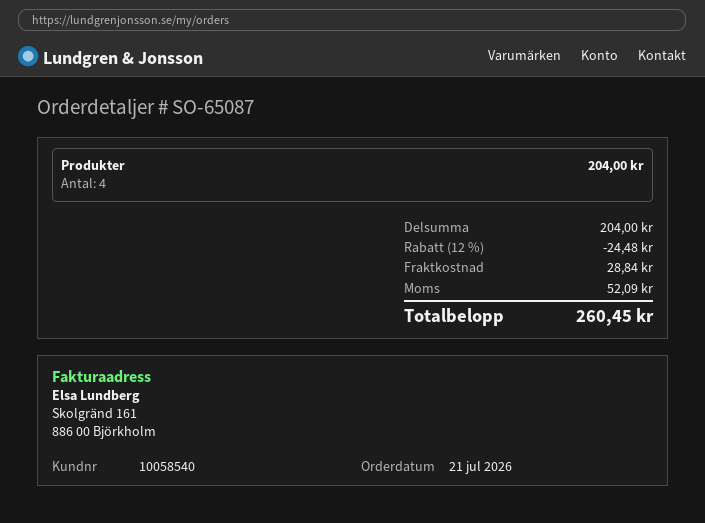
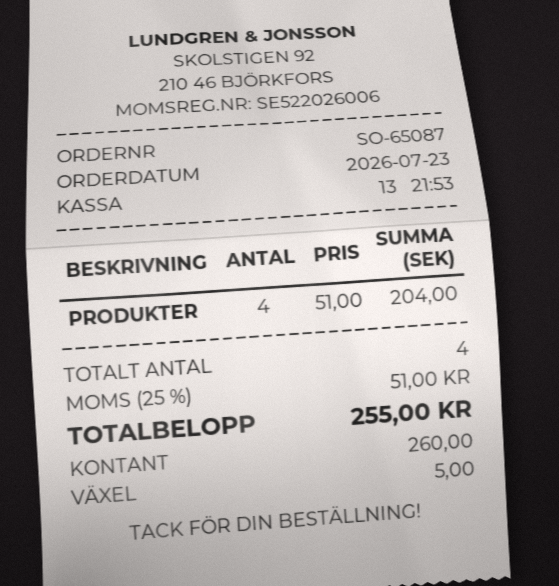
order date: 2026-07-21 -> 2026-07-23
discount: 12% = 24.48 -> none
shipping: 28.84 -> none
tax: 52.09 -> 51.00
total: 260.45 -> 255.00

